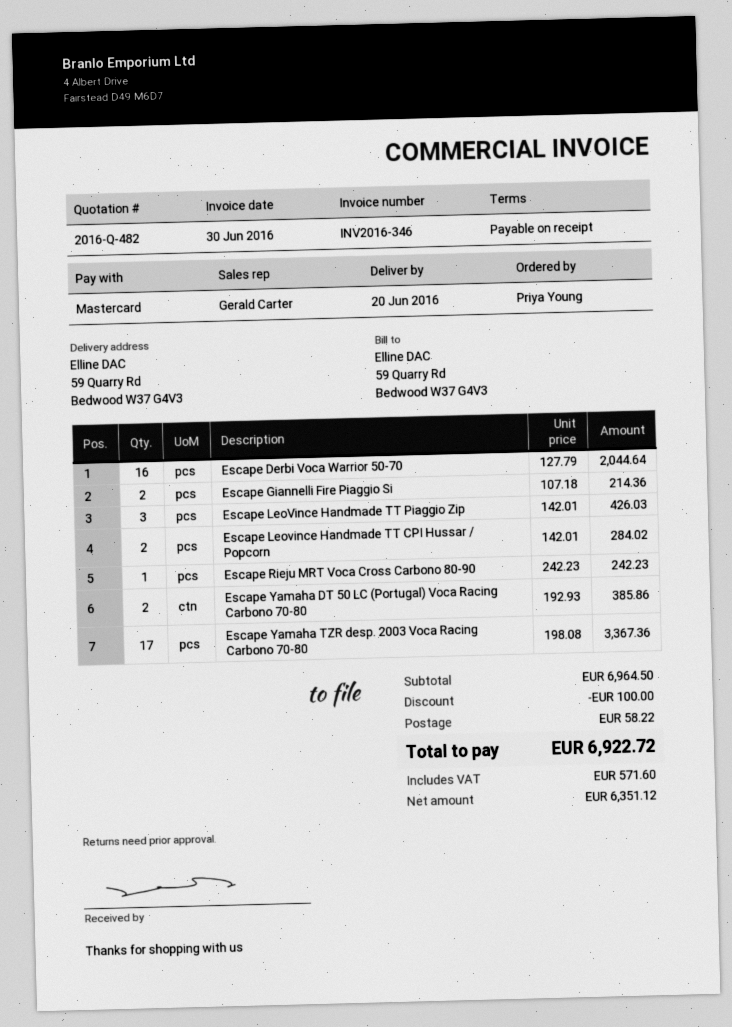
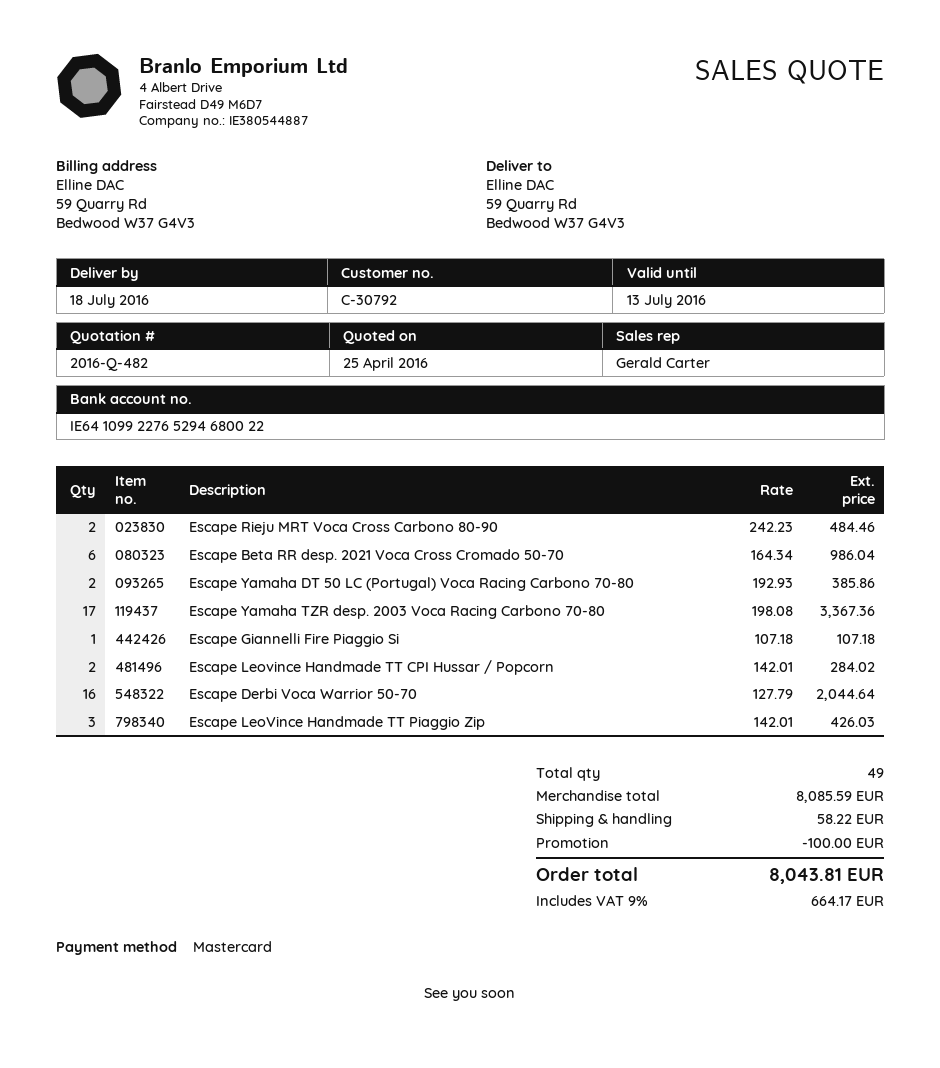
delivery date: 2016-06-20 -> 2016-07-18
Escape Giannelli Fire Piaggio Si: 2 x 107.18 = 214.36 -> 1 x 107.18 = 107.18
Escape Rieju MRT Voca Cross Carbono 80-90: 1 x 242.23 = 242.23 -> 2 x 242.23 = 484.46
Escape Beta RR desp. 2021 Voca Cross Cromado 50-70: none -> 6 x 164.34 = 986.04
subtotal: 6964.50 -> 8085.59
tax: 571.60 -> 664.17
total: 6922.72 -> 8043.81

